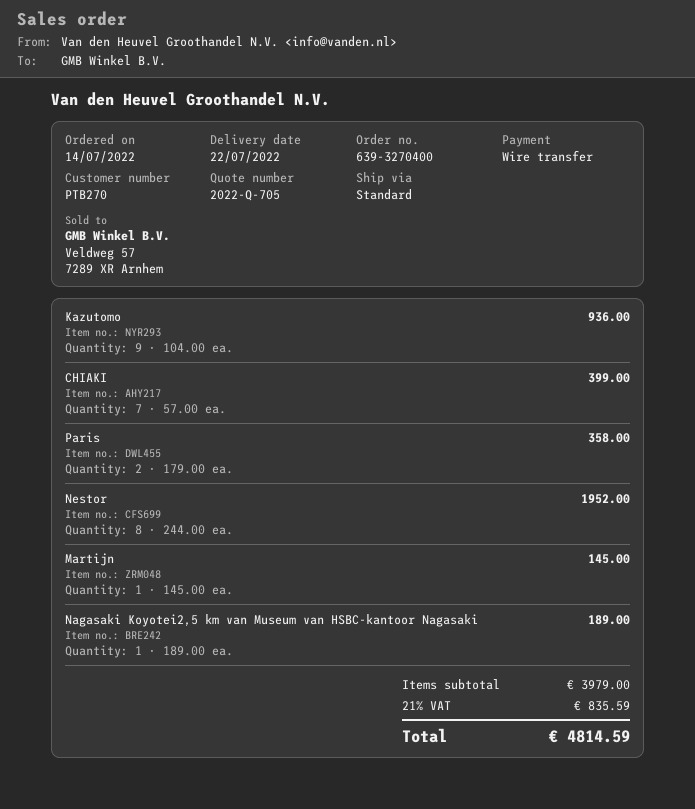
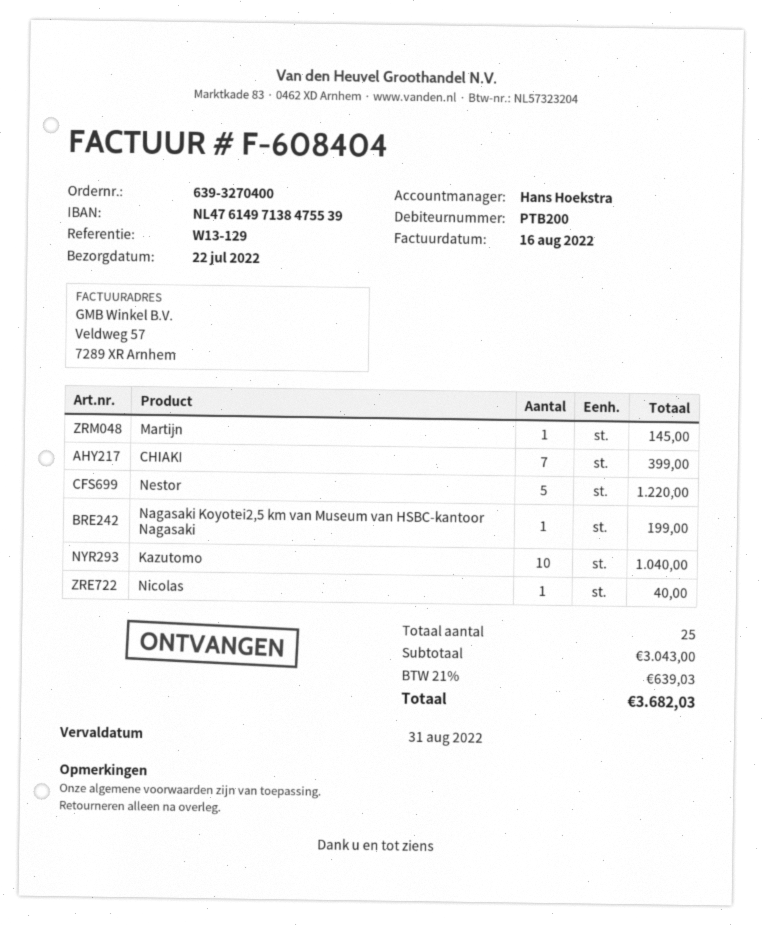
customer number: PTB270 -> PTB200
Kazutomo: 9 for 936.00 -> 10 for 1040.00
Paris: 2 for 358.00 -> none
Nestor: 8 for 1952.00 -> 5 for 1220.00
Nagasaki Koyotei2,5 km van Museum van HSBC-kantoor Nagasaki: 1 for 189.00 -> 1 for 199.00
Nicolas: none -> 1 for 40.00
subtotal: 3979.00 -> 3043.00
tax: 21% = 835.59 -> 21% = 639.03
total: 4814.59 -> 3682.03

